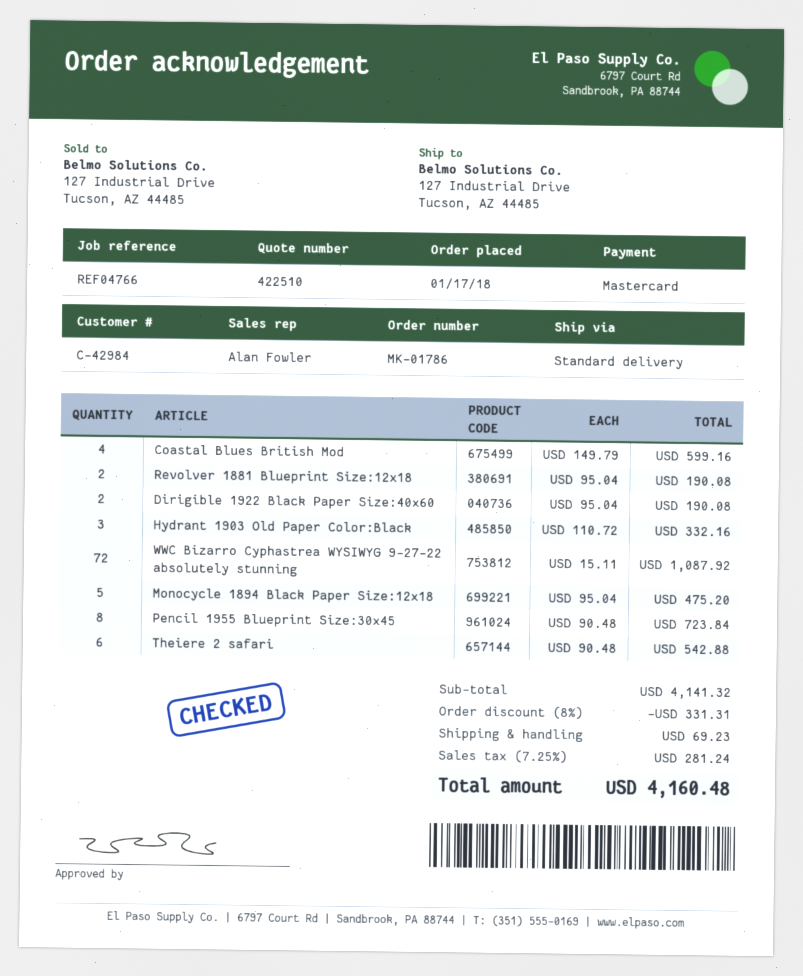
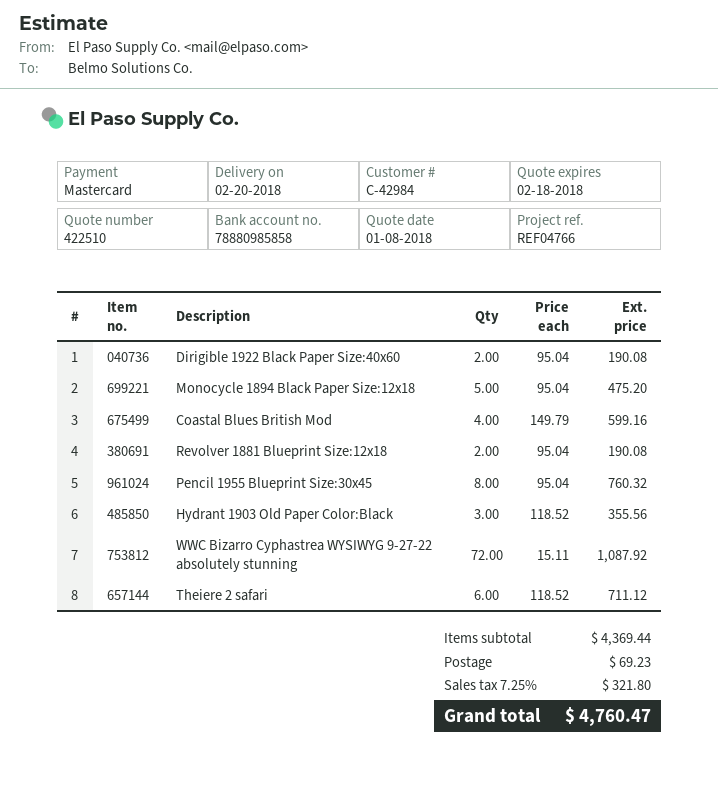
Hydrant 1903 Old Paper Color:Black: 3 x 110.72 = 332.16 -> 3 x 118.52 = 355.56
Pencil 1955 Blueprint Size:30x45: 8 x 90.48 = 723.84 -> 8 x 95.04 = 760.32
Theiere 2 safari: 6 x 90.48 = 542.88 -> 6 x 118.52 = 711.12
subtotal: 4141.32 -> 4369.44
discount: 8% = 331.31 -> none
tax: 7.25% = 281.24 -> 7.25% = 321.80
total: 4160.48 -> 4760.47

